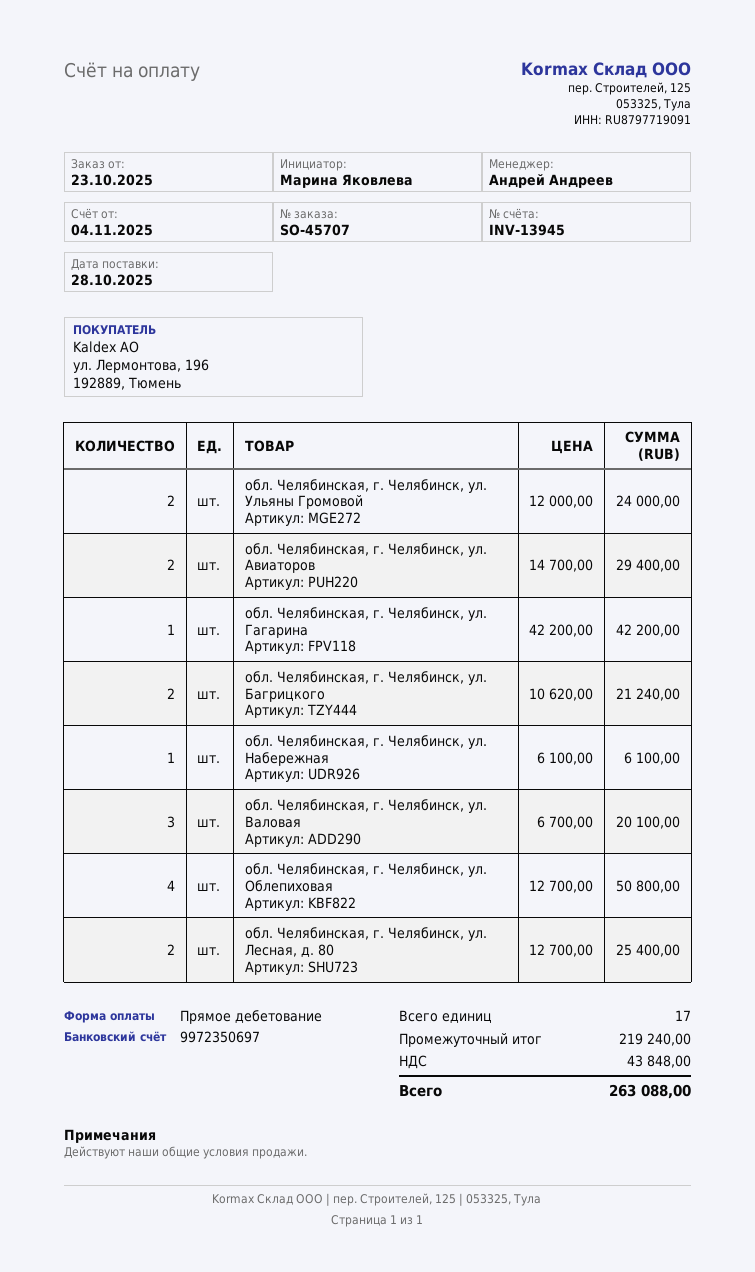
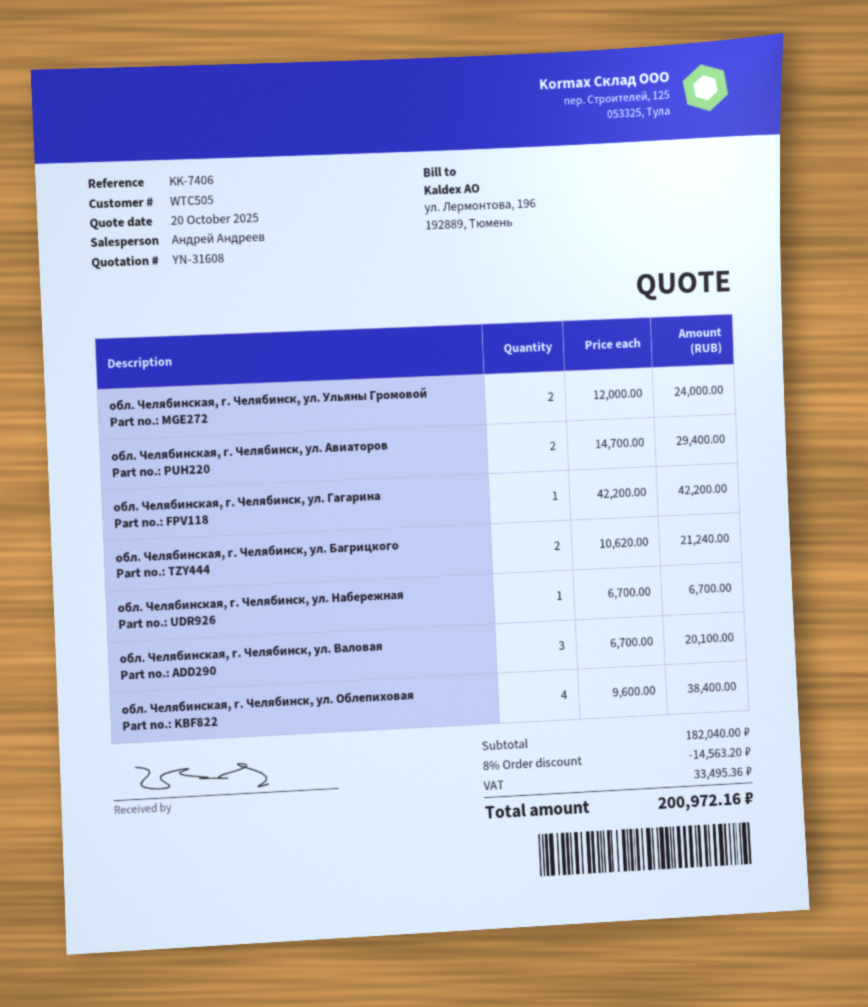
обл. Челябинская, г. Челябинск, ул. Набережная: 1 x 6100.00 = 6100.00 -> 1 x 6700.00 = 6700.00
обл. Челябинская, г. Челябинск, ул. Облепиховая: 4 x 12700.00 = 50800.00 -> 4 x 9600.00 = 38400.00
обл. Челябинская, г. Челябинск, ул. Лесная, д. 80: 2 x 12700.00 = 25400.00 -> none
subtotal: 219240.00 -> 182040.00
discount: none -> 8% = 14563.20
tax: 43848.00 -> 33495.36
total: 263088.00 -> 200972.16

